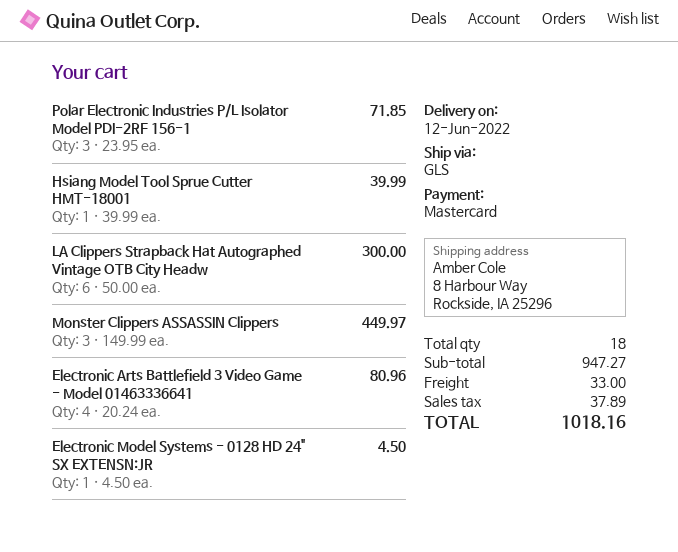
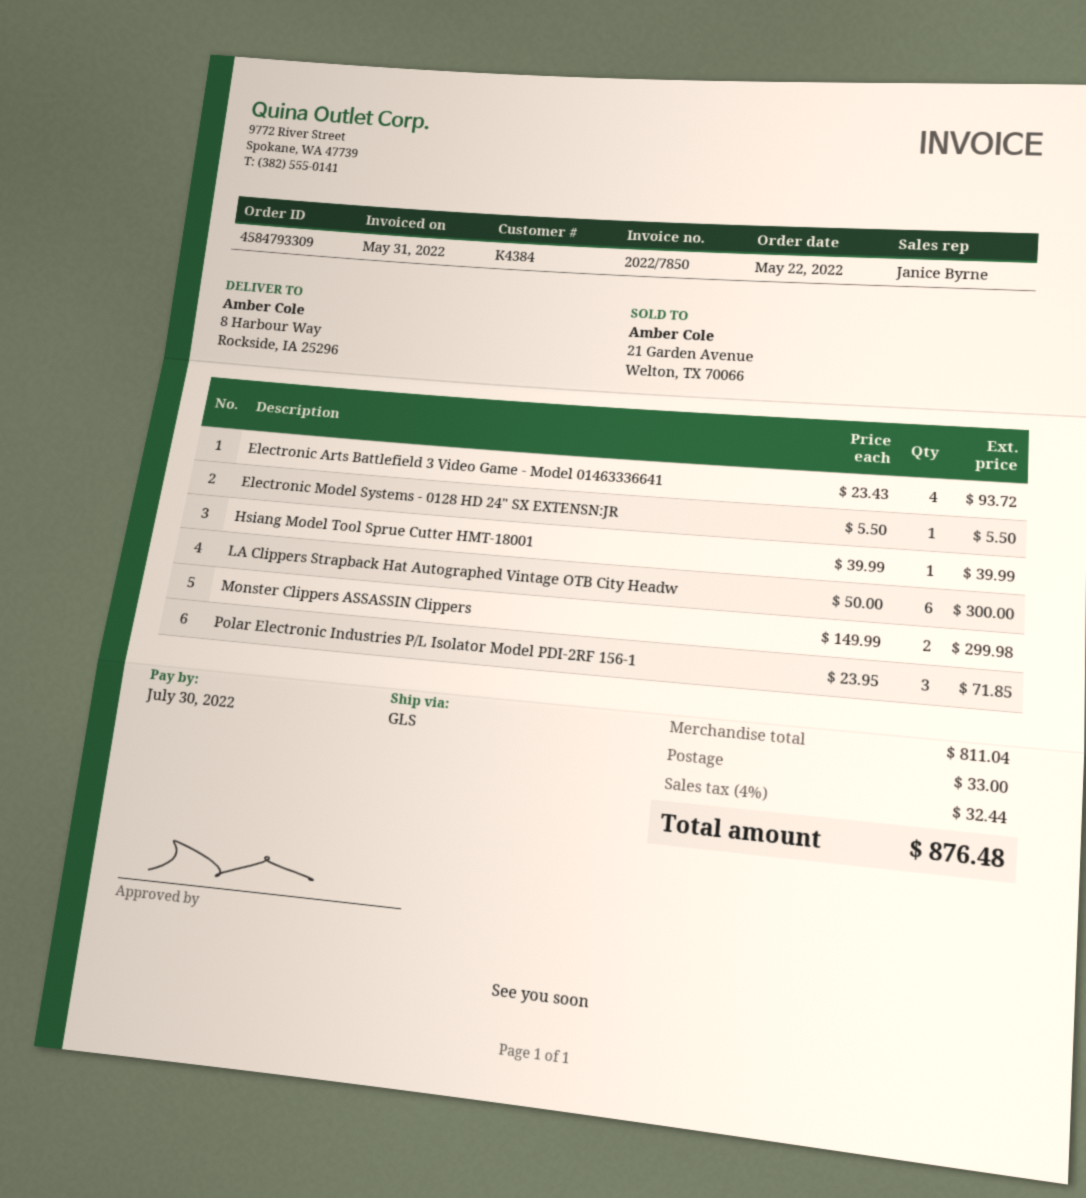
Monster Clippers ASSASSIN Clippers: 3 x 149.99 = 449.97 -> 2 x 149.99 = 299.98
Electronic Arts Battlefield 3 Video Game - Model 01463336641: 4 x 20.24 = 80.96 -> 4 x 23.43 = 93.72
Electronic Model Systems - 0128 HD 24" SX EXTENSN:JR: 1 x 4.50 = 4.50 -> 1 x 5.50 = 5.50
subtotal: 947.27 -> 811.04
tax: 37.89 -> 32.44
total: 1018.16 -> 876.48

